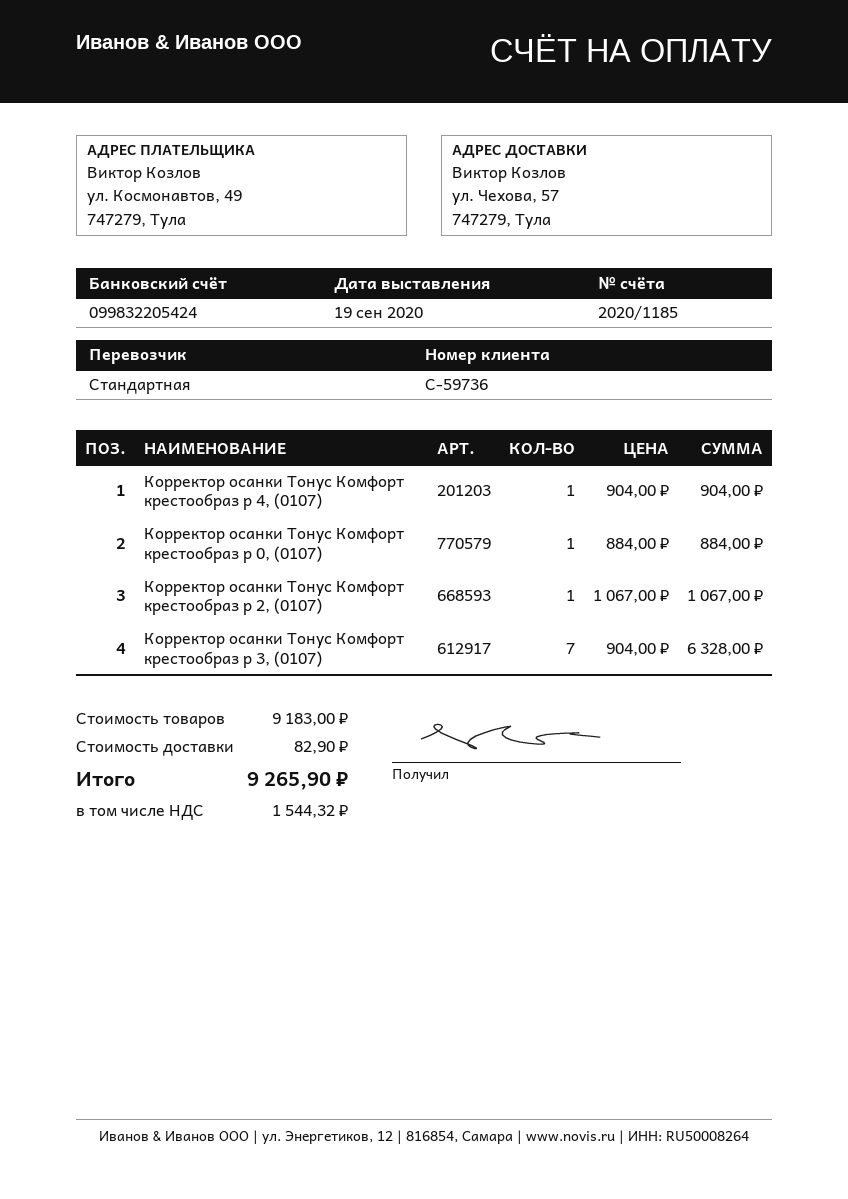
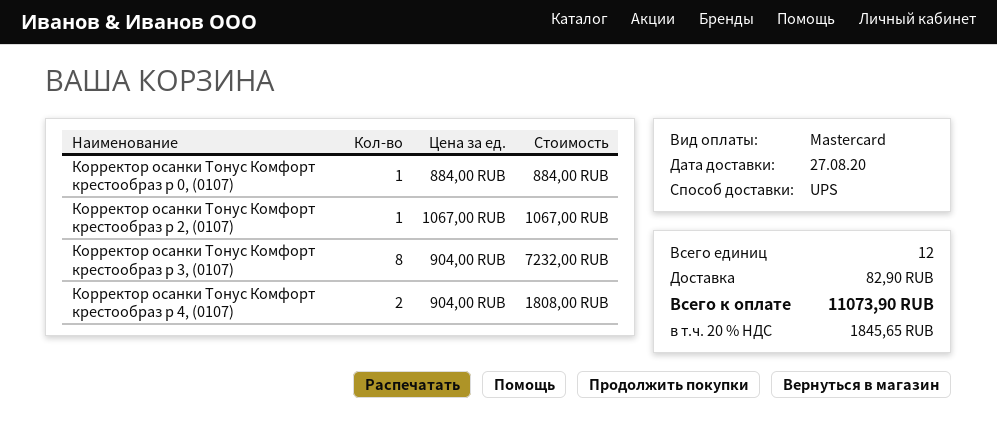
shipping method: standard -> UPS
Корректор осанки Тонус Комфорт крестообраз р 4, (0107): 1 x 904.00 = 904.00 -> 2 x 904.00 = 1808.00
Корректор осанки Тонус Комфорт крестообраз р 3, (0107): 7 x 904.00 = 6328.00 -> 8 x 904.00 = 7232.00
tax: 1544.32 -> 1845.65
total: 9265.90 -> 11073.90

